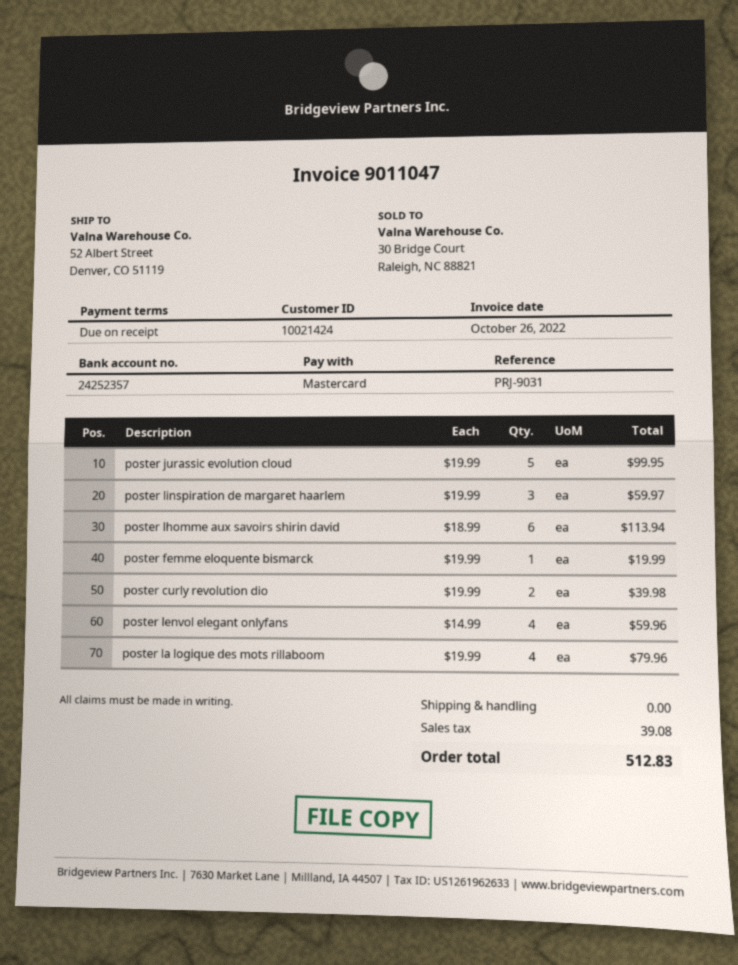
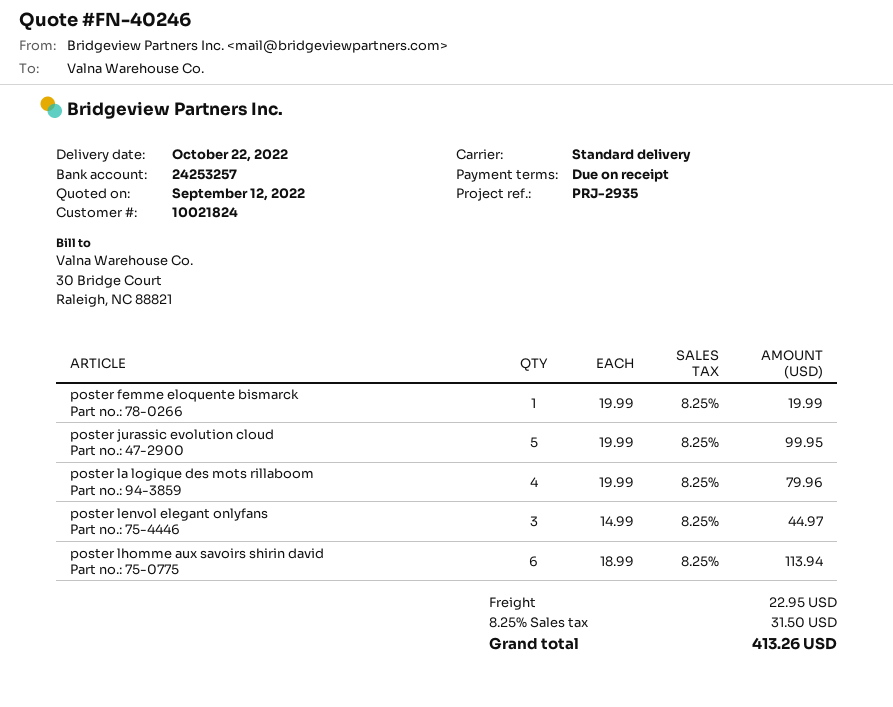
customer number: 10021424 -> 10021824
reference: PRJ-9031 -> PRJ-2935
bank account: 24252357 -> 24253257
poster linspiration de margaret haarlem: 3 x 19.99 = 59.97 -> none
poster curly revolution dio: 2 x 19.99 = 39.98 -> none
poster lenvol elegant onlyfans: 4 x 14.99 = 59.96 -> 3 x 14.99 = 44.97
shipping: 0.00 -> 22.95
tax: 39.08 -> 31.50
total: 512.83 -> 413.26

